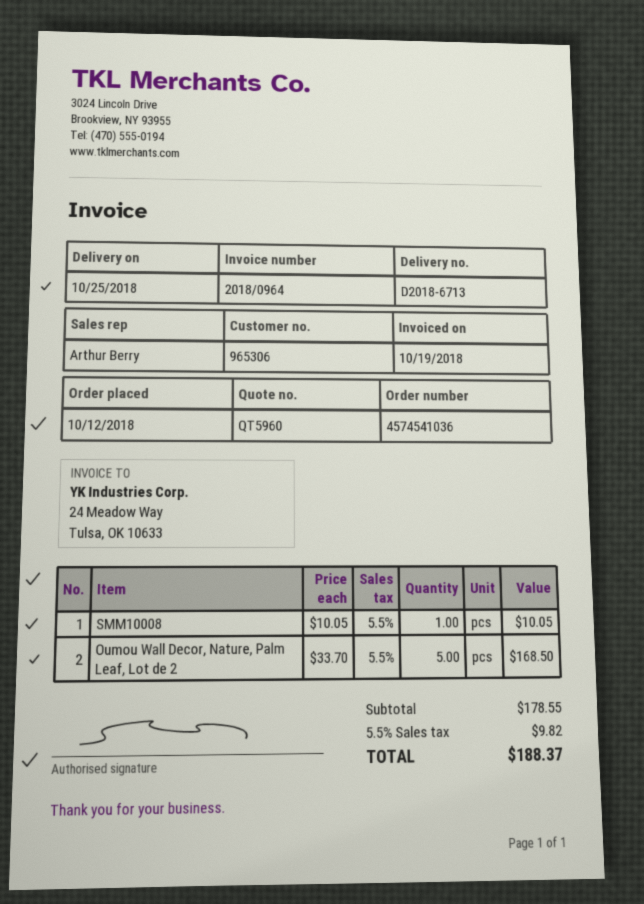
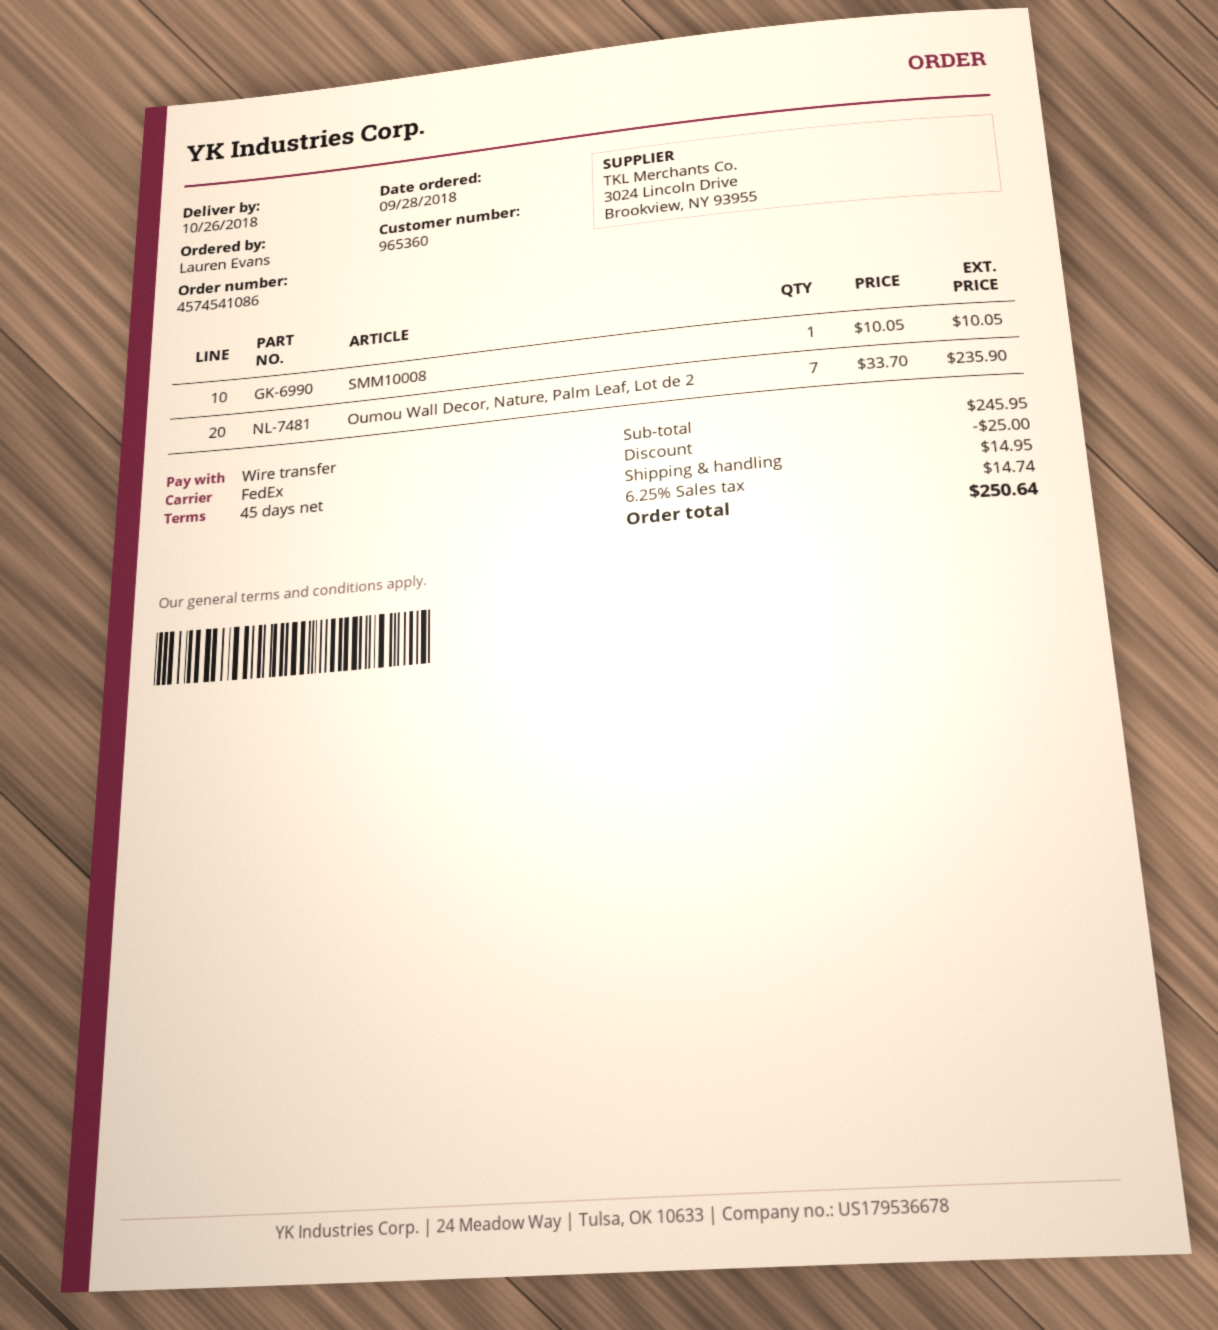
order number: 4574541036 -> 4574541086
order date: 2018-10-12 -> 2018-09-28
delivery date: 2018-10-25 -> 2018-10-26
customer number: 965306 -> 965360
Oumou Wall Decor, Nature, Palm Leaf, Lot de 2: 5 x 33.70 = 168.50 -> 7 x 33.70 = 235.90
subtotal: 178.55 -> 245.95
discount: none -> 25.00
shipping: none -> 14.95
tax: 5.5% = 9.82 -> 6.25% = 14.74
total: 188.37 -> 250.64

